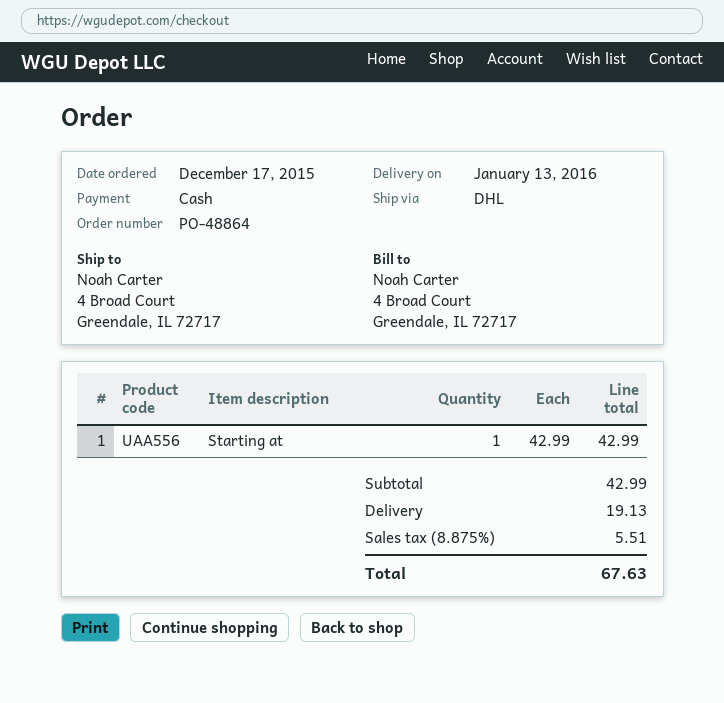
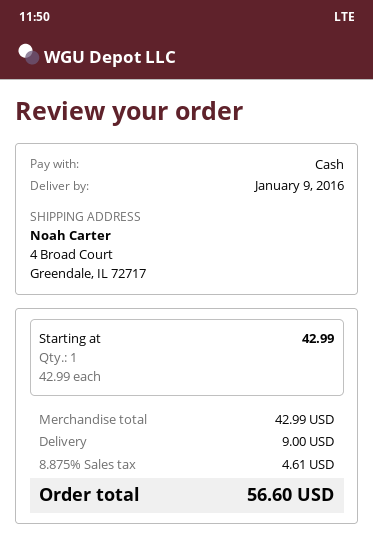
delivery date: 2016-01-13 -> 2016-01-09
shipping: 19.13 -> 9.00
tax: 8.875% = 5.51 -> 8.875% = 4.61
total: 67.63 -> 56.60

